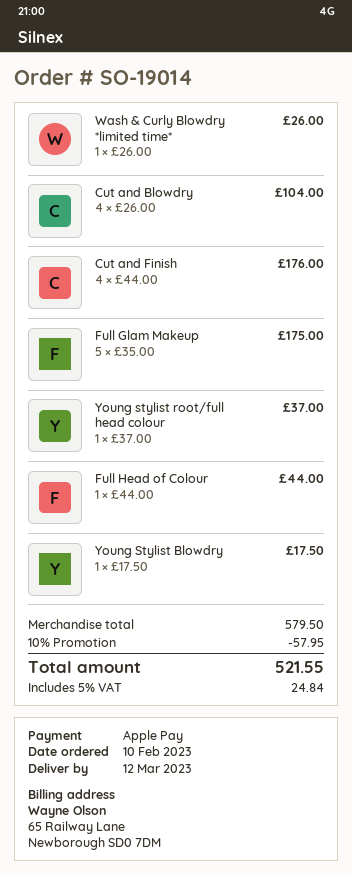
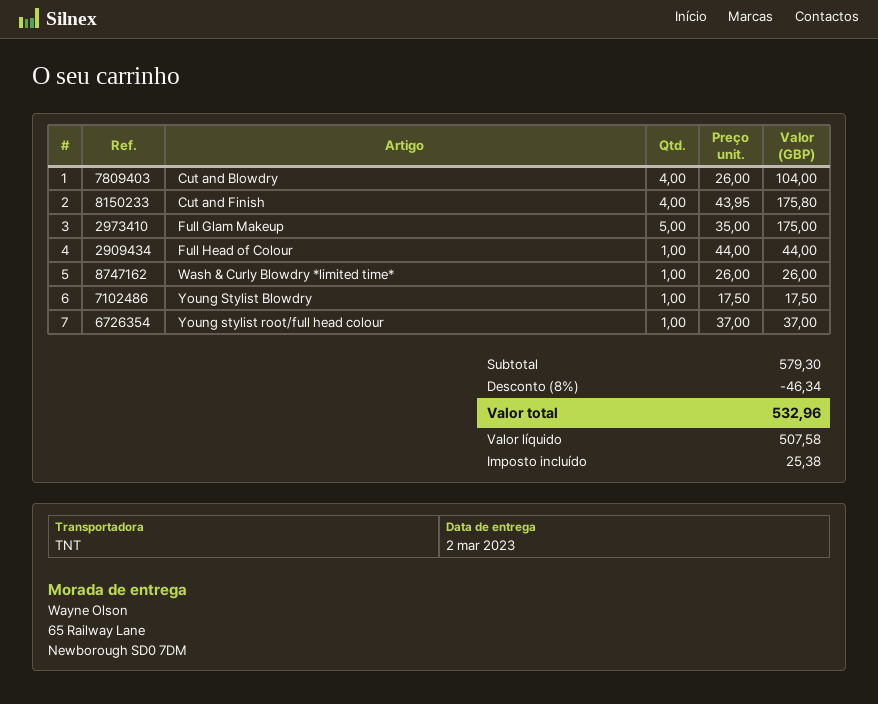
delivery date: 2023-03-12 -> 2023-03-02
Cut and Finish: 4 x 44.00 = 176.00 -> 4 x 43.95 = 175.80
subtotal: 579.50 -> 579.30
discount: 10% = 57.95 -> 8% = 46.34
tax: 24.84 -> 25.38
total: 521.55 -> 532.96

